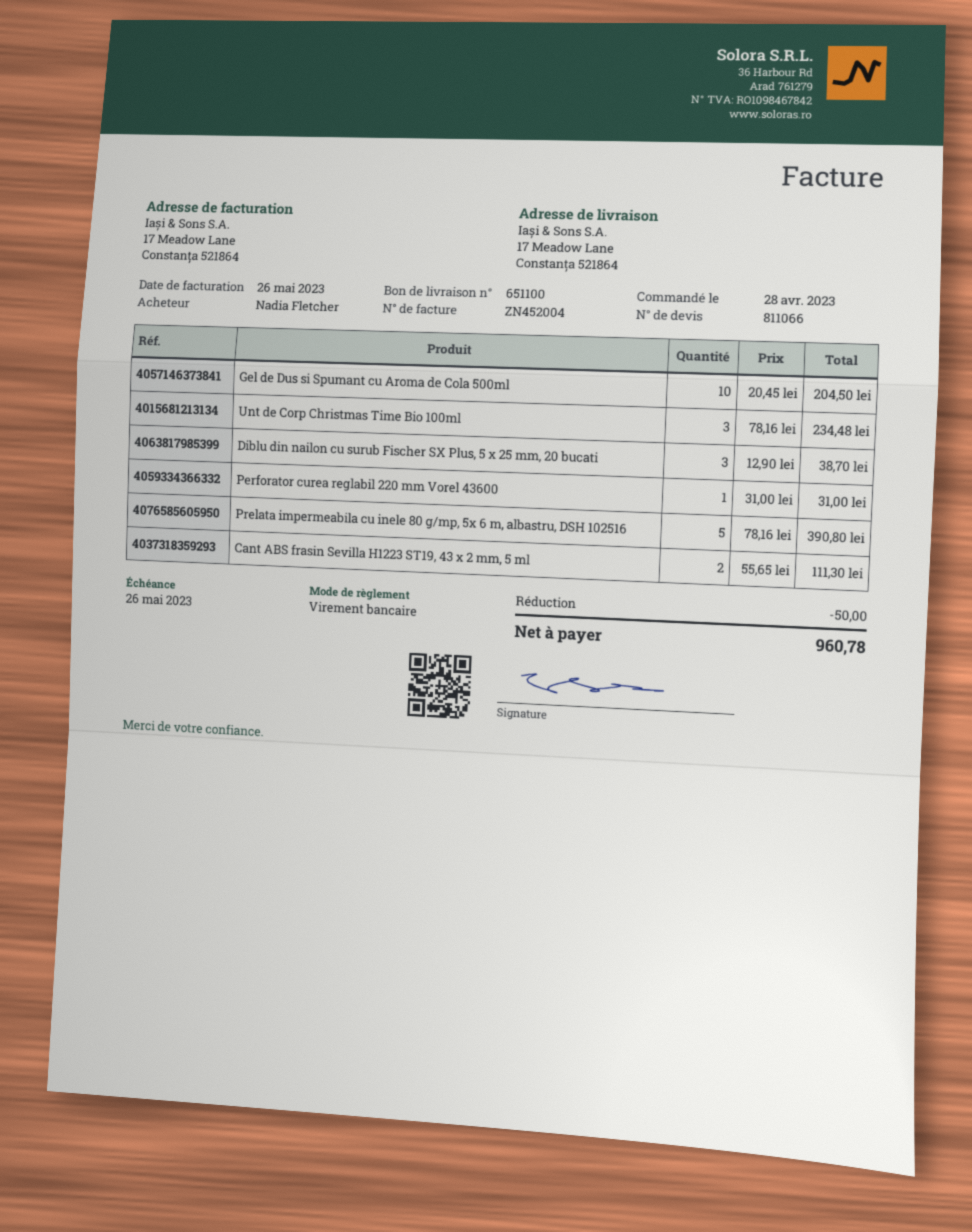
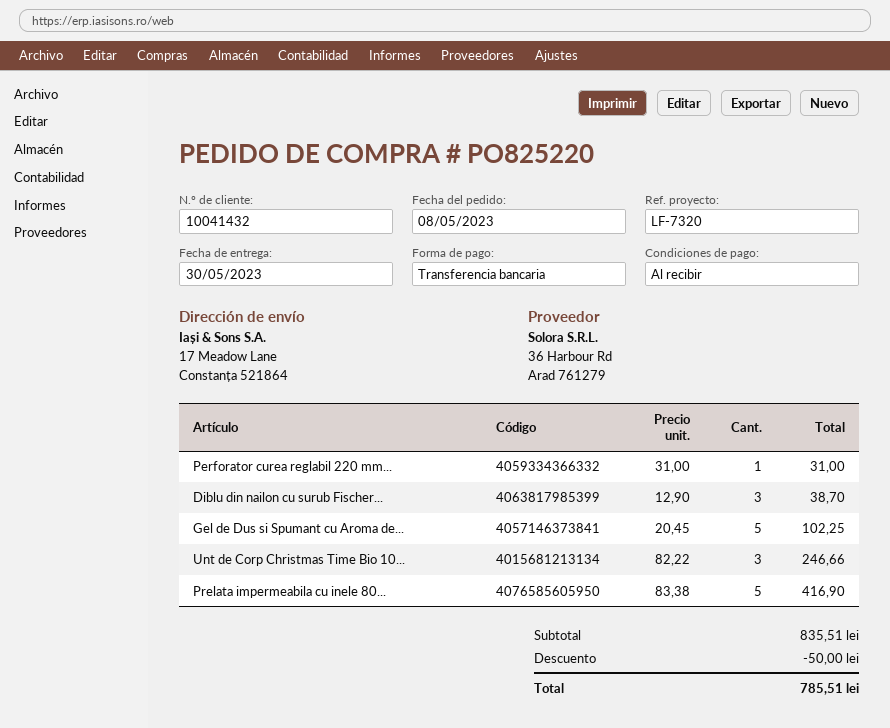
order date: 2023-04-28 -> 2023-05-08
Gel de Dus si Spumant cu Aroma de Cola 500ml: 10 x 20.45 = 204.50 -> 5 x 20.45 = 102.25
Unt de Corp Christmas Time Bio 100ml: 3 x 78.16 = 234.48 -> 3 x 82.22 = 246.66
Prelata impermeabila cu inele 80 g/mp, 5x 6 m, albastru, DSH 102516: 5 x 78.16 = 390.80 -> 5 x 83.38 = 416.90
Cant ABS frasin Sevilla H1223 ST19, 43 x 2 mm, 5 ml: 2 x 55.65 = 111.30 -> none
total: 960.78 -> 785.51

